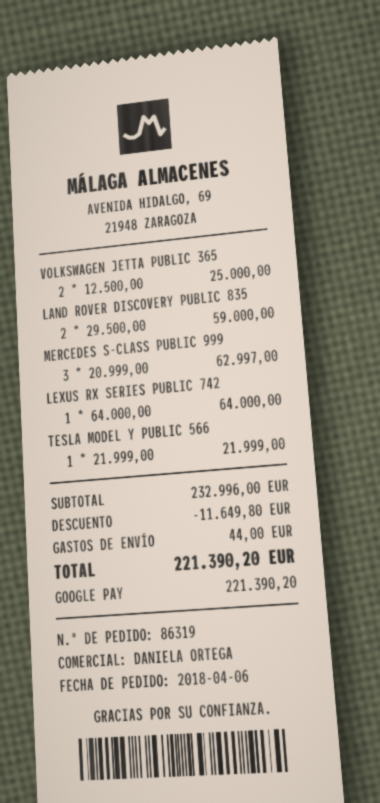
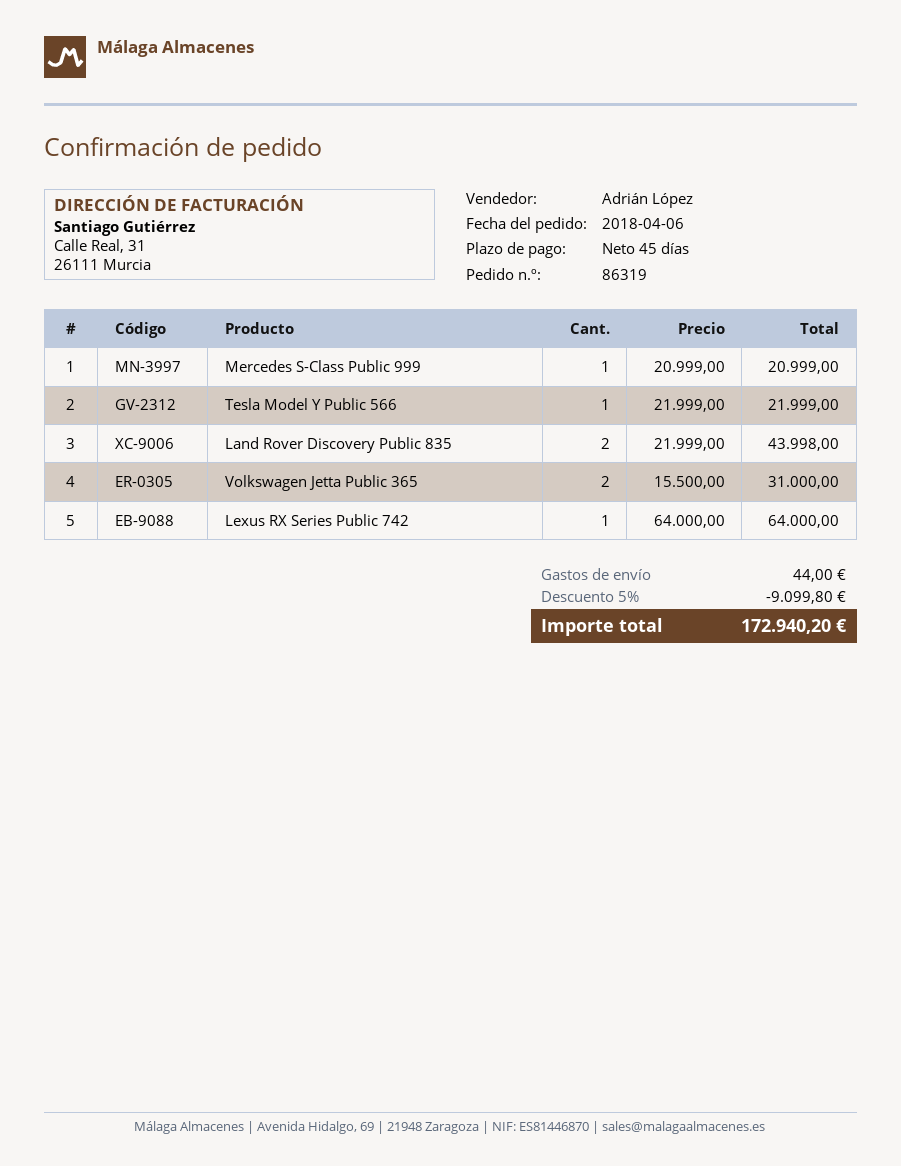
sales rep: DANIELA ORTEGA -> Adrián López
VOLKSWAGEN JETTA PUBLIC 365: 2 x 12500.00 = 25000.00 -> 2 x 15500.00 = 31000.00
LAND ROVER DISCOVERY PUBLIC 835: 2 x 29500.00 = 59000.00 -> 2 x 21999.00 = 43998.00
MERCEDES S-CLASS PUBLIC 999: 3 x 20999.00 = 62997.00 -> 1 x 20999.00 = 20999.00
discount: 11649.80 -> 9099.80
total: 221390.20 -> 172940.20

